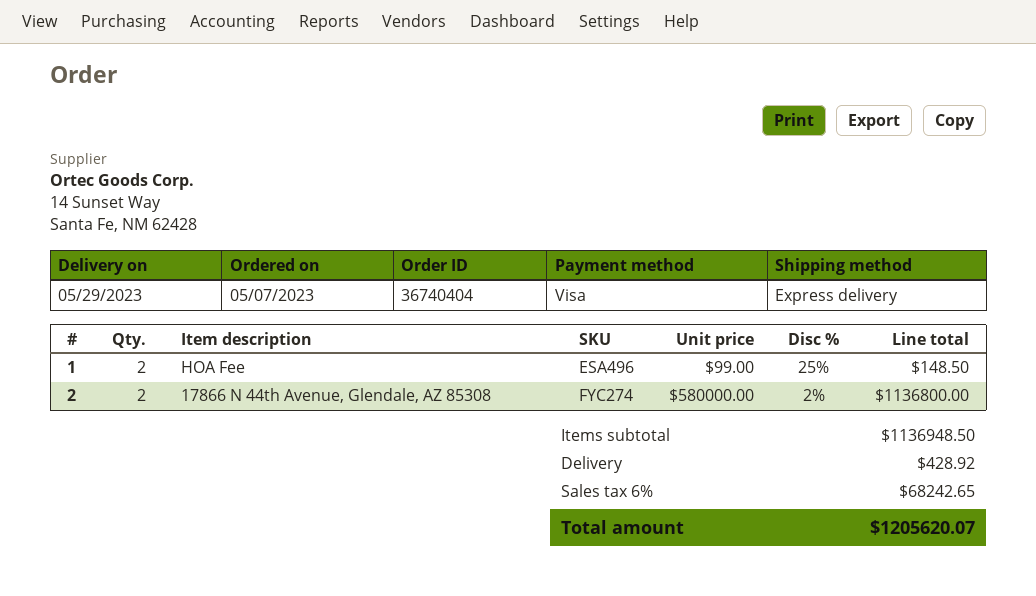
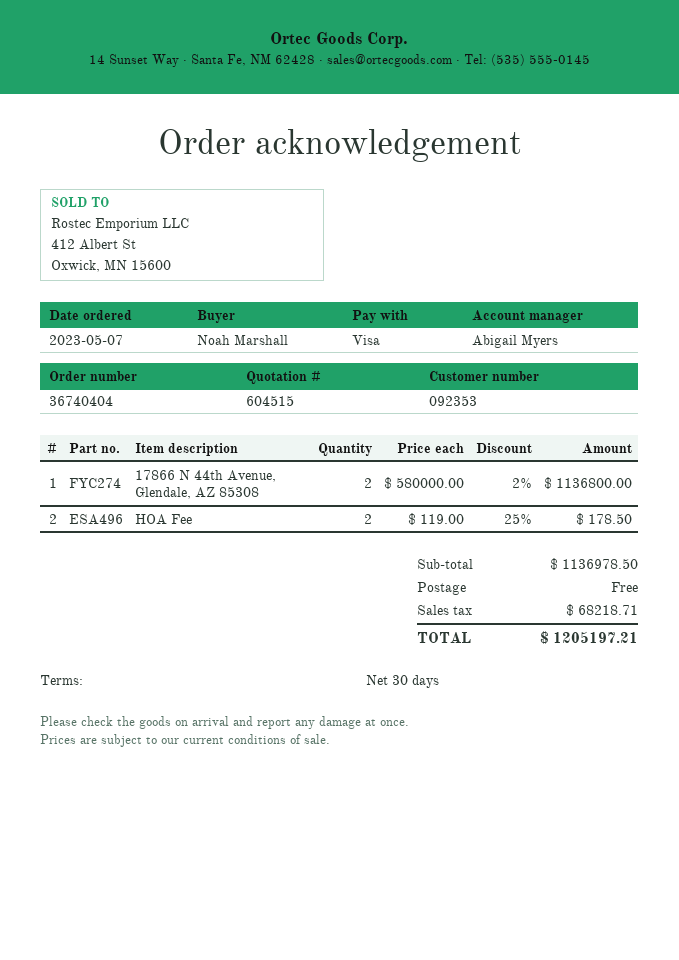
HOA Fee: 2 x 99.00 - 25% = 148.50 -> 2 x 119.00 - 25% = 178.50
subtotal: 1136948.50 -> 1136978.50
shipping: 428.92 -> 0.00
tax: 68242.65 -> 68218.71
total: 1205620.07 -> 1205197.21

